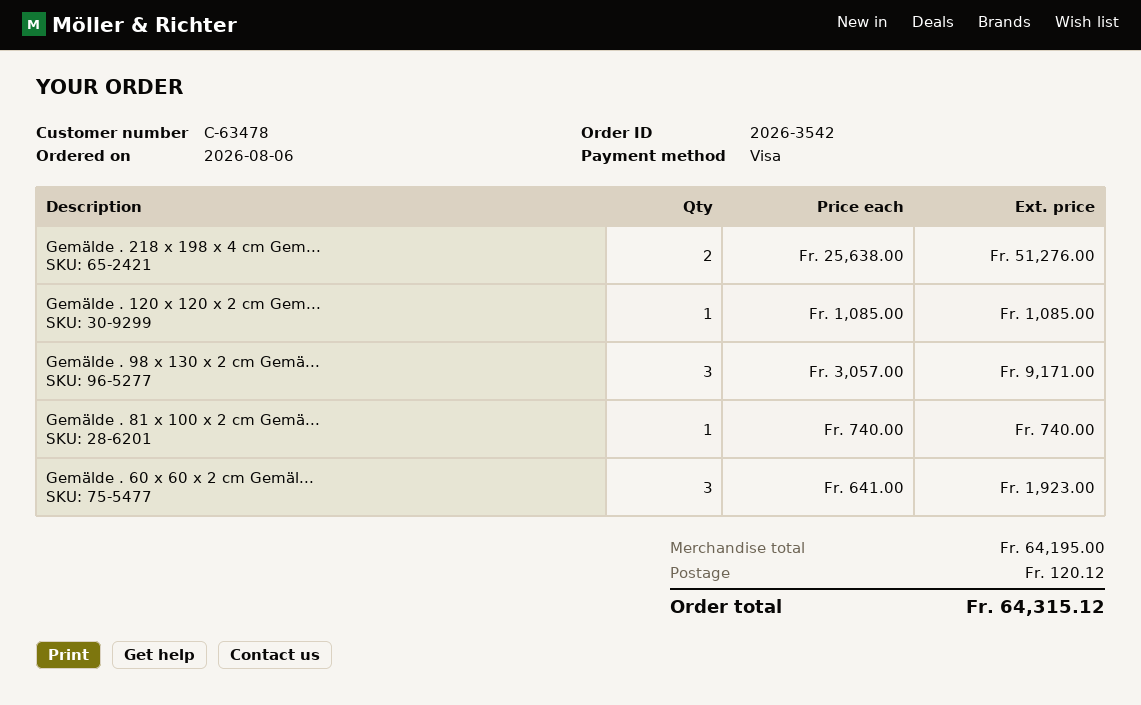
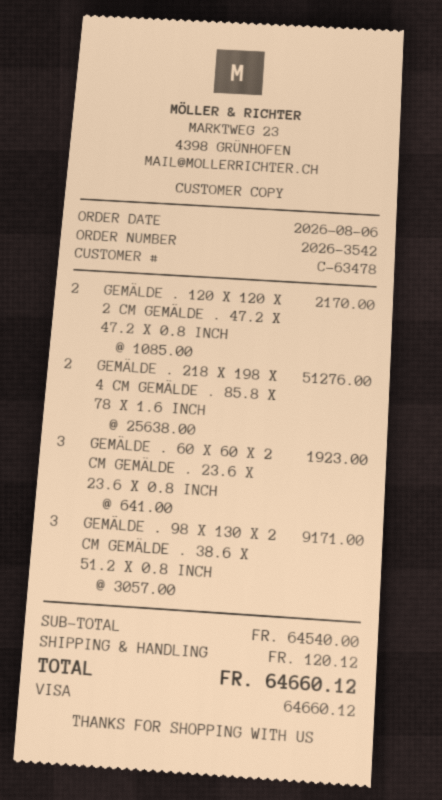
Gemälde . 120 x 120 x 2 cm Gem...: 1 x 1085.00 = 1085.00 -> 2 x 1085.00 = 2170.00
Gemälde . 81 x 100 x 2 cm Gemä...: 1 x 740.00 = 740.00 -> none
subtotal: 64195.00 -> 64540.00
total: 64315.12 -> 64660.12

